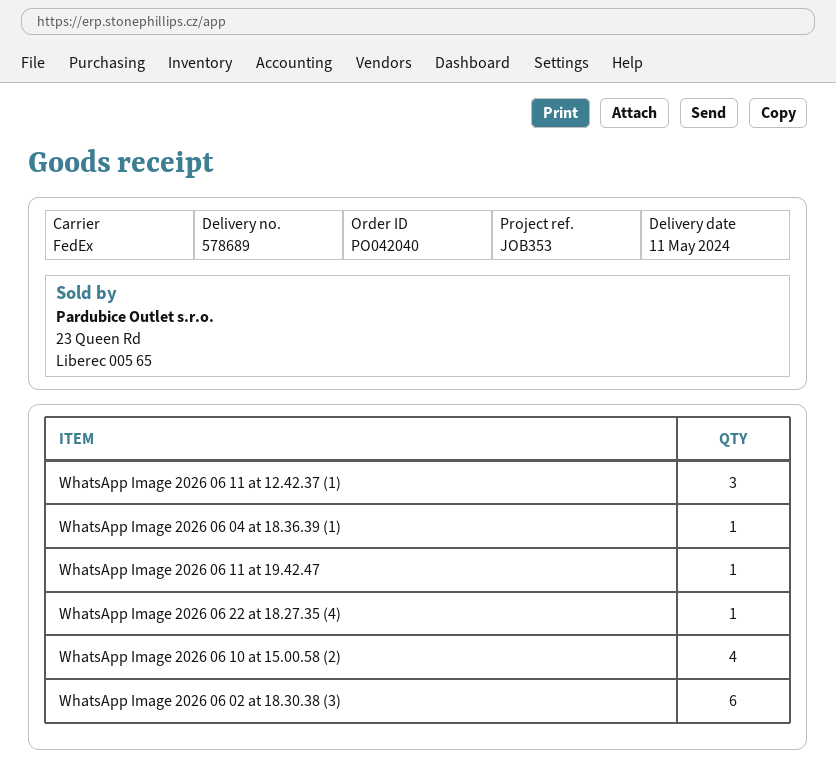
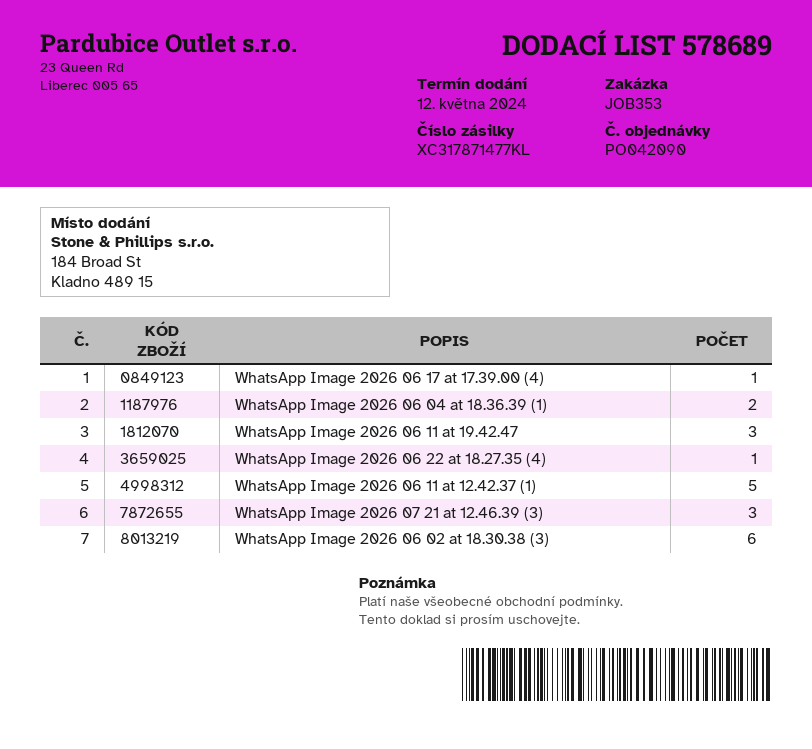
order number: PO042040 -> PO042090
delivery date: 2024-05-11 -> 2024-05-12
WhatsApp Image 2026 06 11 at 12.42.37 (1): 3 -> 5
WhatsApp Image 2026 06 04 at 18.36.39 (1): 1 -> 2
WhatsApp Image 2026 06 11 at 19.42.47: 1 -> 3
WhatsApp Image 2026 06 10 at 15.00.58 (2): 4 -> none
WhatsApp Image 2026 06 17 at 17.39.00 (4): none -> 1
WhatsApp Image 2026 07 21 at 12.46.39 (3): none -> 3

